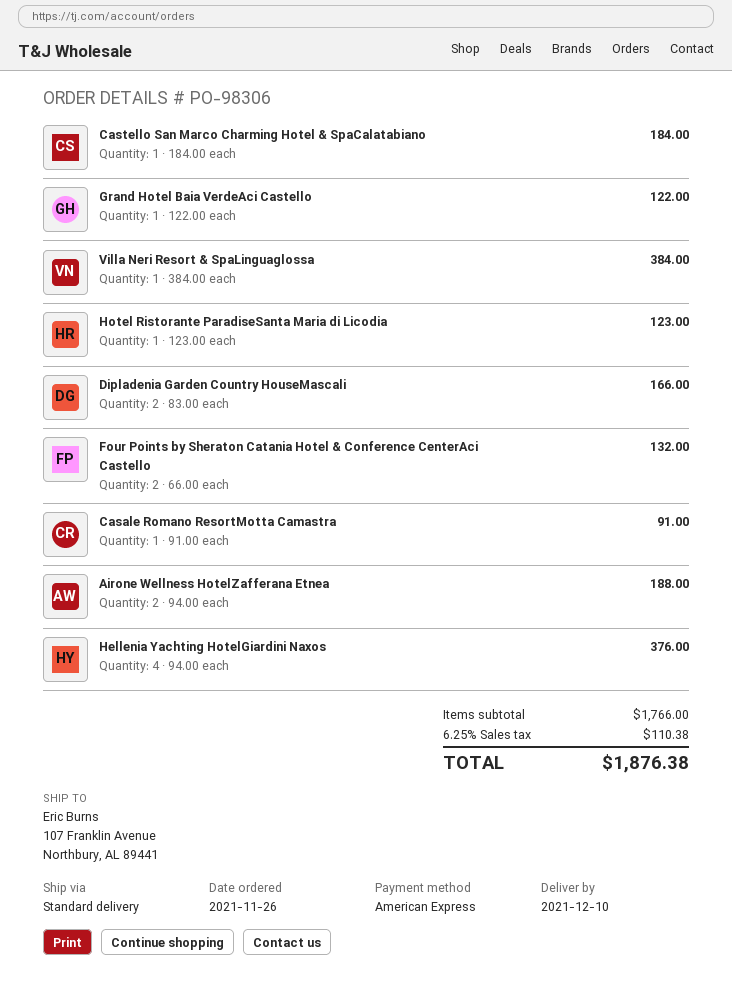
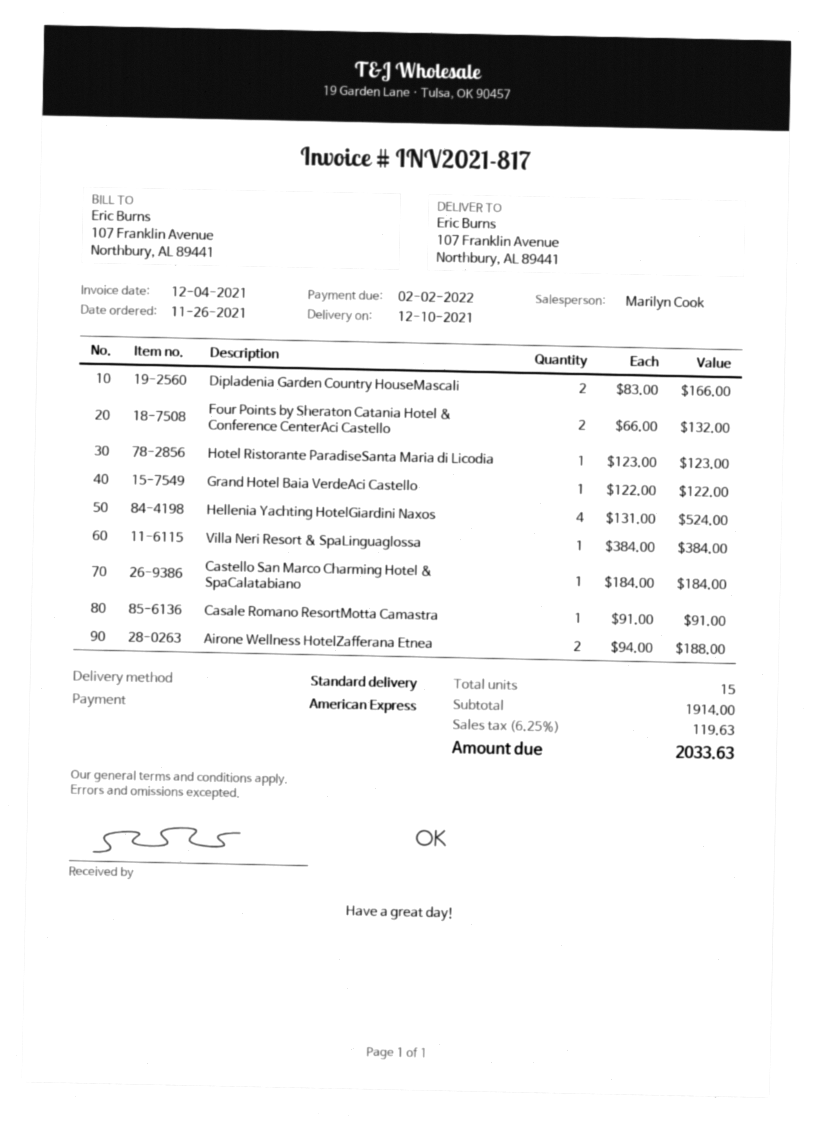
Hellenia Yachting HotelGiardini Naxos: 4 x 94.00 = 376.00 -> 4 x 131.00 = 524.00
subtotal: 1766.00 -> 1914.00
tax: 6.25% = 110.38 -> 6.25% = 119.63
total: 1876.38 -> 2033.63

